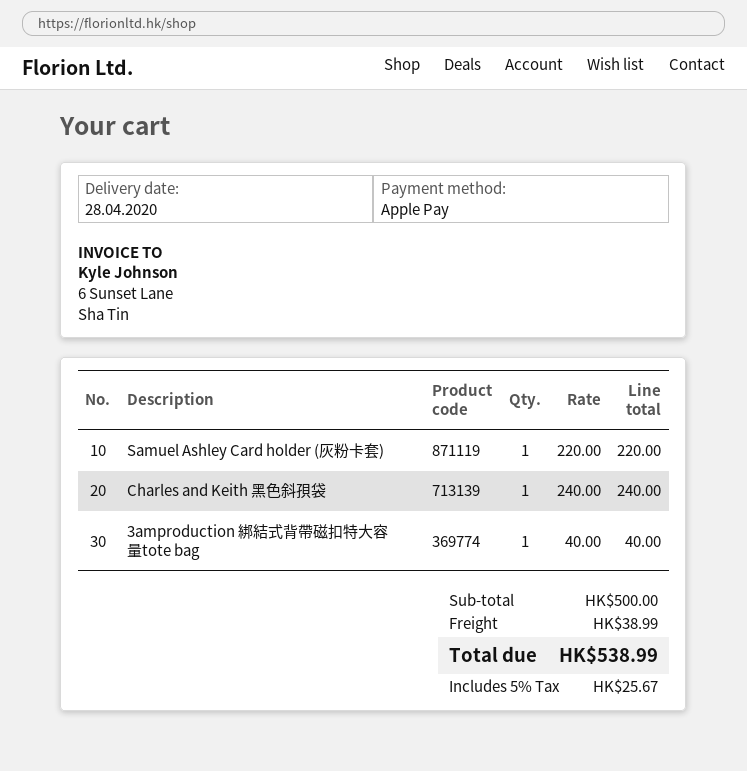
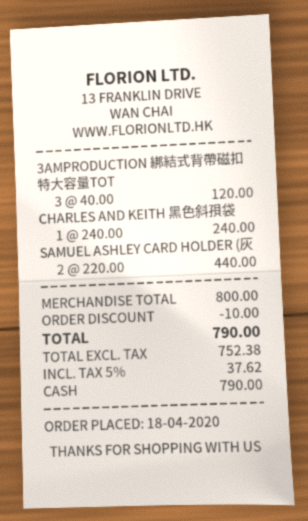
payment method: Apple Pay -> cash
Samuel Ashley Card holder (灰粉卡套): 1 x 220.00 = 220.00 -> 2 x 220.00 = 440.00
3amproduction 綁結式背帶磁扣特大容量tote bag: 1 x 40.00 = 40.00 -> 3 x 40.00 = 120.00
subtotal: 500.00 -> 800.00
discount: none -> 10.00
shipping: 38.99 -> none
tax: 5% = 25.67 -> 5% = 37.62
total: 538.99 -> 790.00

